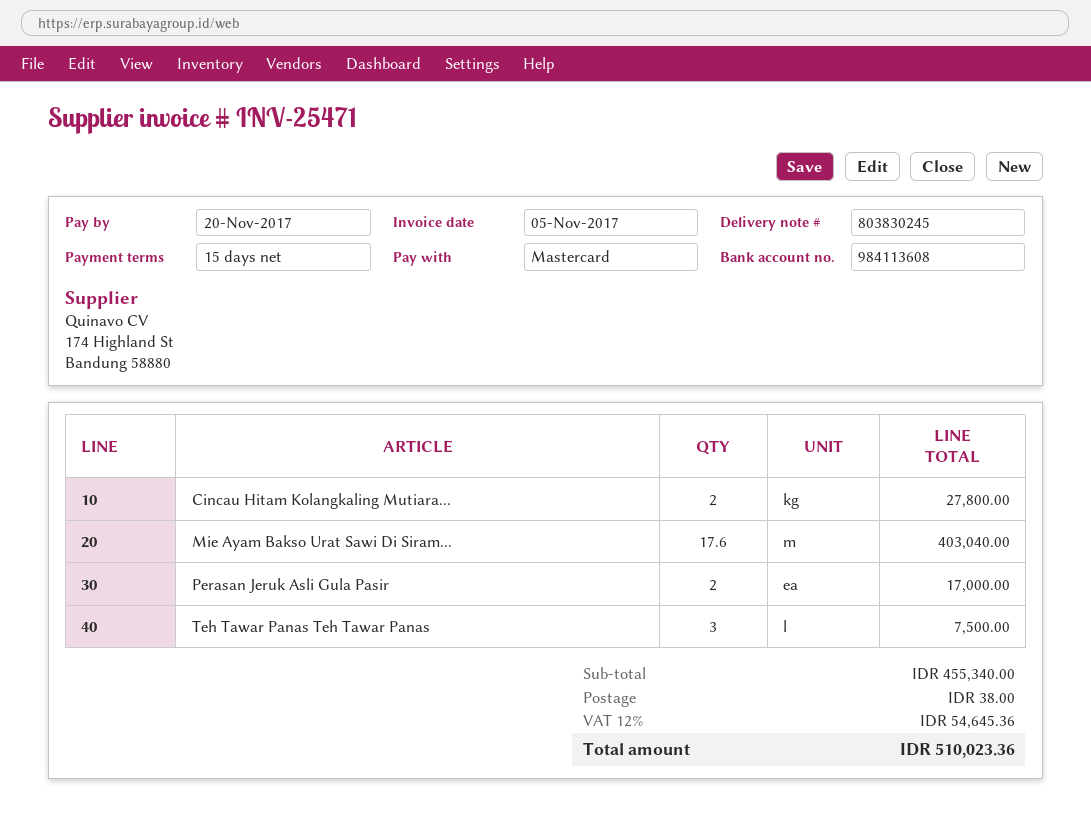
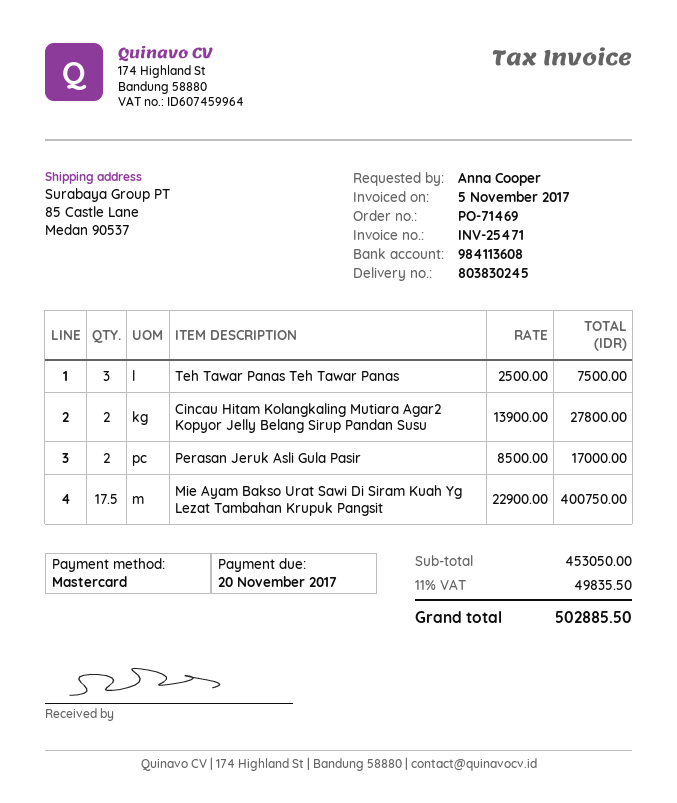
Mie Ayam Bakso Urat Sawi Di Siram...: 17.6 for 403040.00 -> 17.5 for 400750.00
subtotal: 455340.00 -> 453050.00
shipping: 38.00 -> none
tax: 12% = 54645.36 -> 11% = 49835.50
total: 510023.36 -> 502885.50

